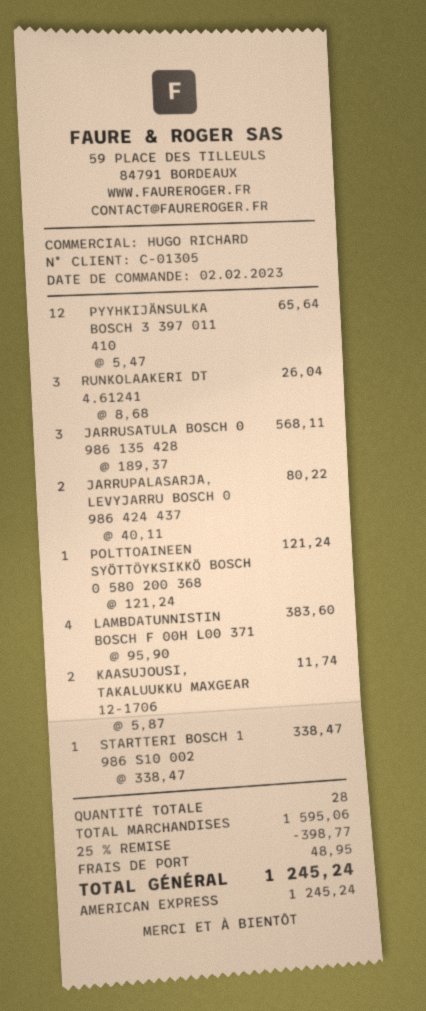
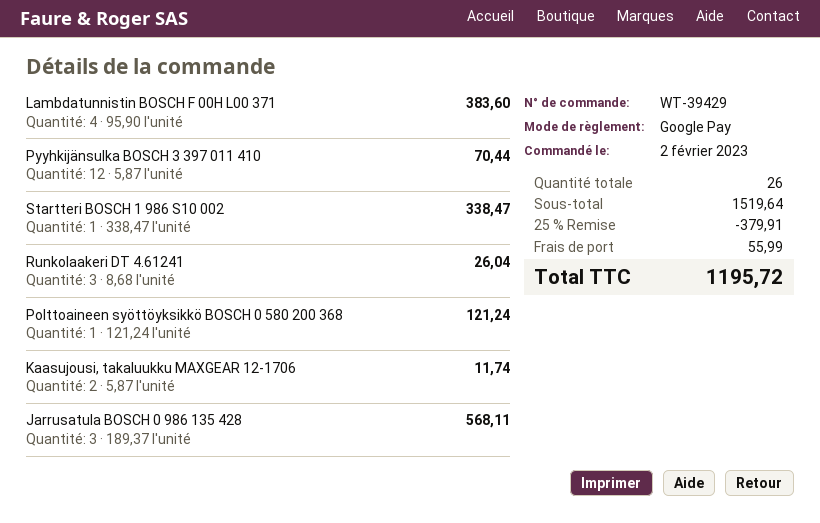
payment method: American Express -> Google Pay
PYYHKIJÄNSULKA BOSCH 3 397 011 410: 12 x 5.47 = 65.64 -> 12 x 5.87 = 70.44
JARRUPALASARJA, LEVYJARRU BOSCH 0 986 424 437: 2 x 40.11 = 80.22 -> none
total quantity: 28 -> 26
subtotal: 1595.06 -> 1519.64
discount: 25% = 398.77 -> 25% = 379.91
shipping: 48.95 -> 55.99
total: 1245.24 -> 1195.72

